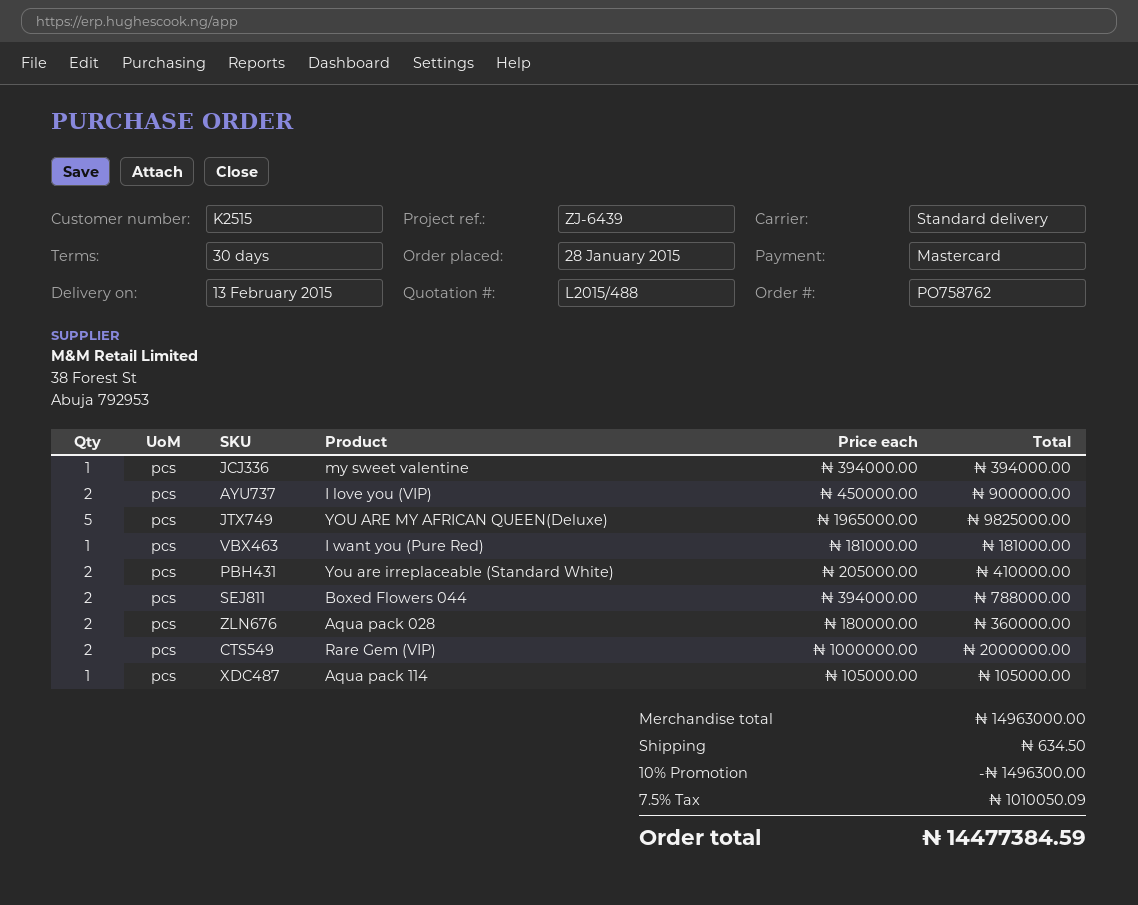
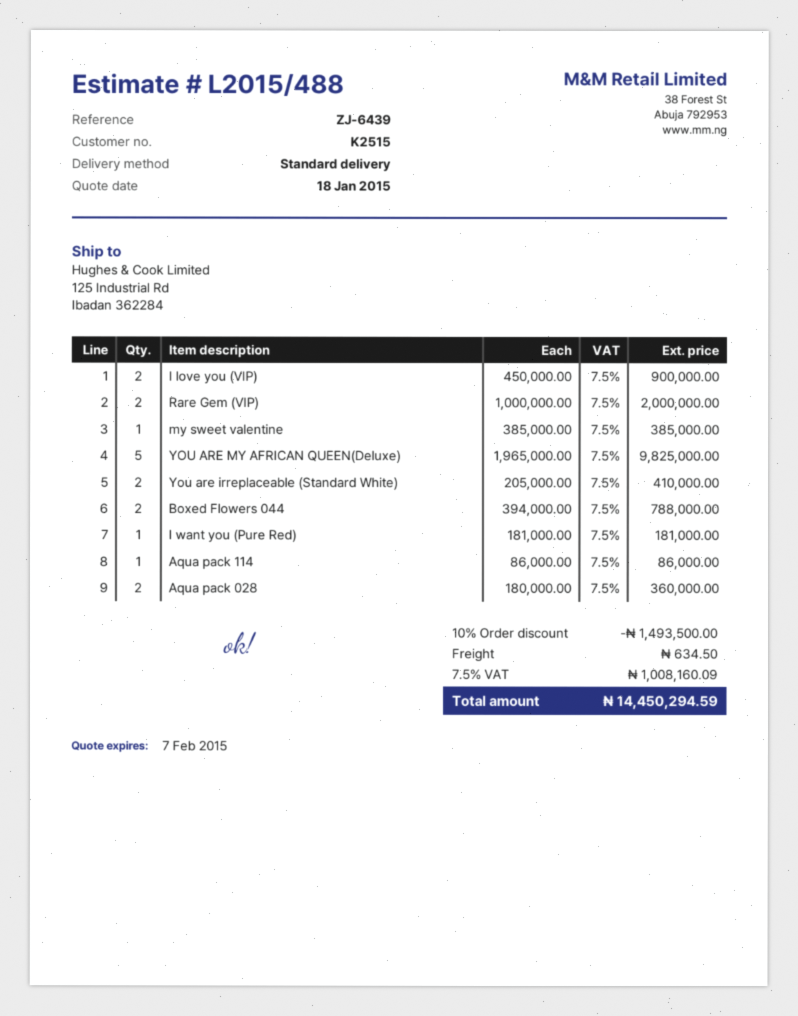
my sweet valentine: 1 x 394000.00 = 394000.00 -> 1 x 385000.00 = 385000.00
Aqua pack 114: 1 x 105000.00 = 105000.00 -> 1 x 86000.00 = 86000.00
discount: 10% = 1496300.00 -> 10% = 1493500.00
tax: 7.5% = 1010050.09 -> 7.5% = 1008160.09
total: 14477384.59 -> 14450294.59

